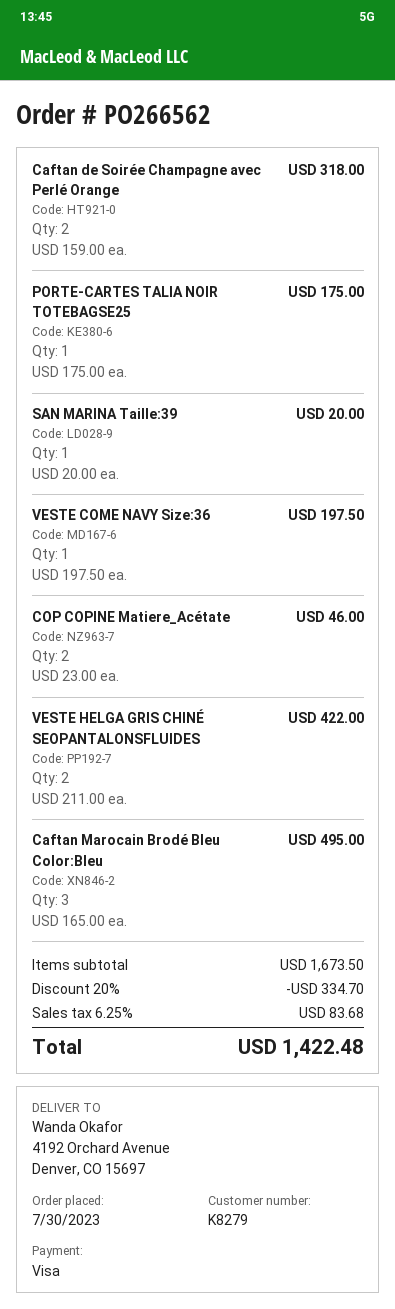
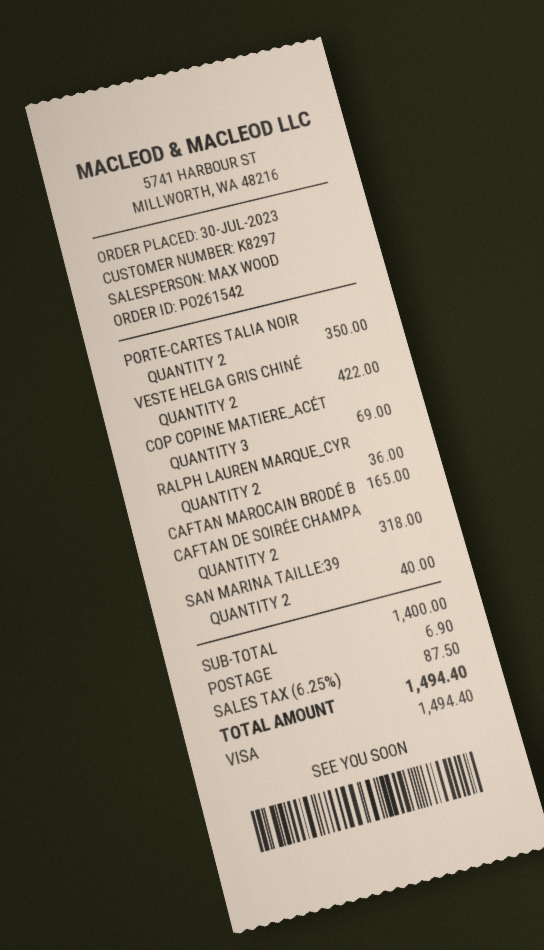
order number: PO266562 -> PO261542
customer number: K8279 -> K8297
PORTE-CARTES TALIA NOIR TOTEBAGSE25: 1 for 175.00 -> 2 for 350.00
SAN MARINA Taille:39: 1 for 20.00 -> 2 for 40.00
VESTE COME NAVY Size:36: 1 for 197.50 -> none
COP COPINE Matiere_Acétate: 2 for 46.00 -> 3 for 69.00
Caftan Marocain Brodé Bleu Color:Bleu: 3 for 495.00 -> 1 for 165.00
RALPH LAUREN MARQUE_CYR: none -> 2 for 36.00
subtotal: 1673.50 -> 1400.00
discount: 20% = 334.70 -> none
shipping: none -> 6.90
tax: 6.25% = 83.68 -> 6.25% = 87.50
total: 1422.48 -> 1494.40

